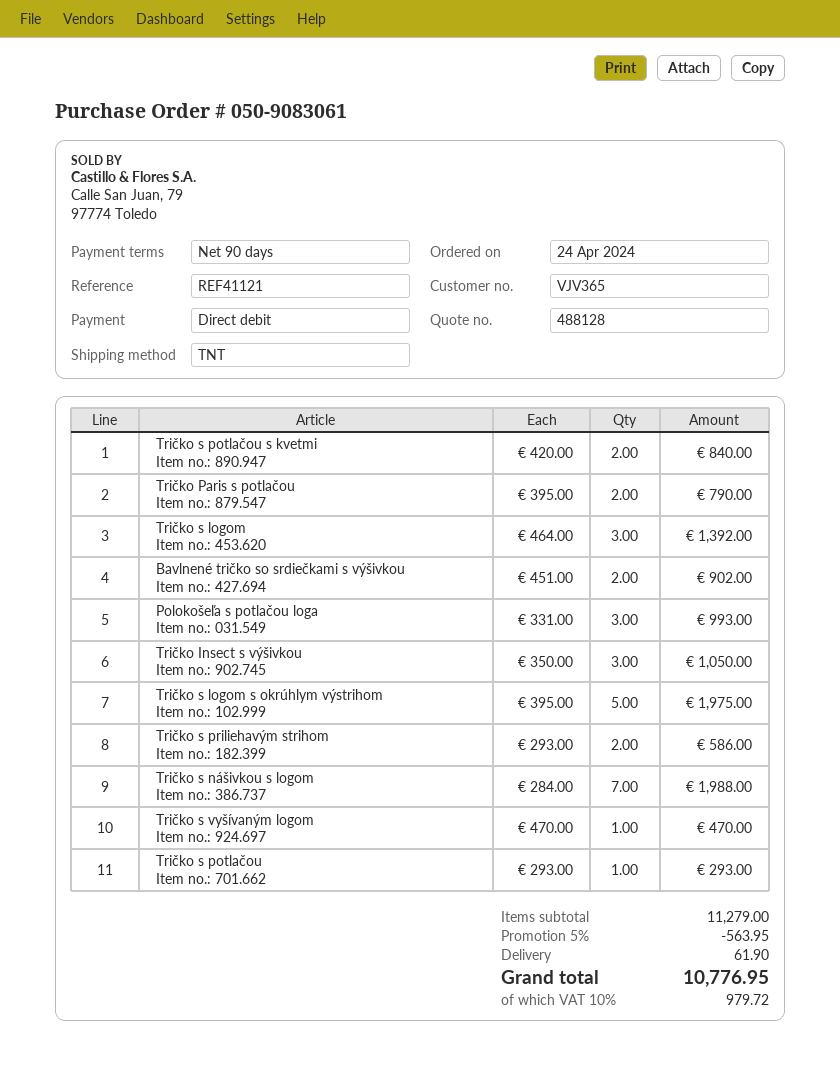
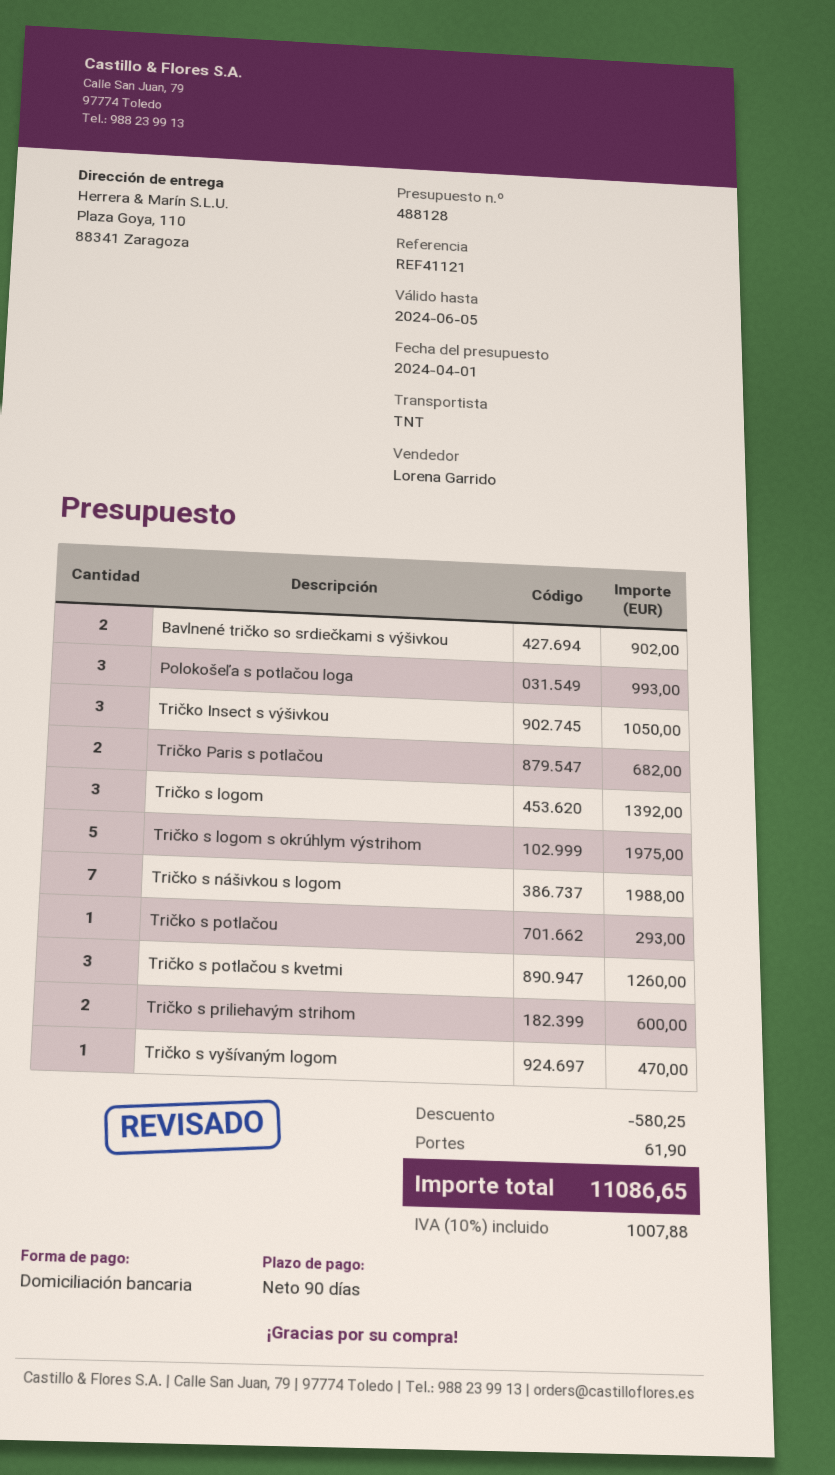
Tričko s potlačou s kvetmi: 2 for 840.00 -> 3 for 1260.00
Tričko Paris s potlačou: 2 for 790.00 -> 2 for 682.00
Tričko s priliehavým strihom: 2 for 586.00 -> 2 for 600.00
discount: 563.95 -> 580.25
tax: 10% = 979.72 -> 10% = 1007.88
total: 10776.95 -> 11086.65

